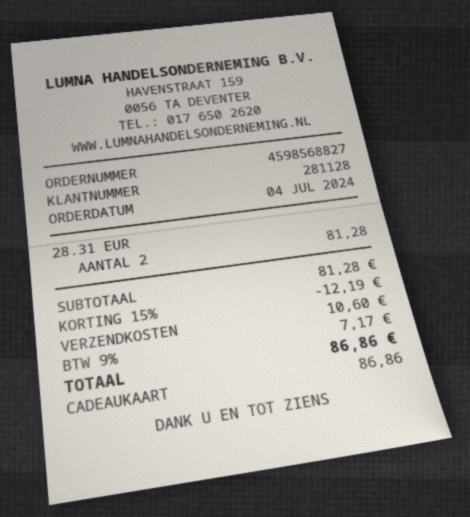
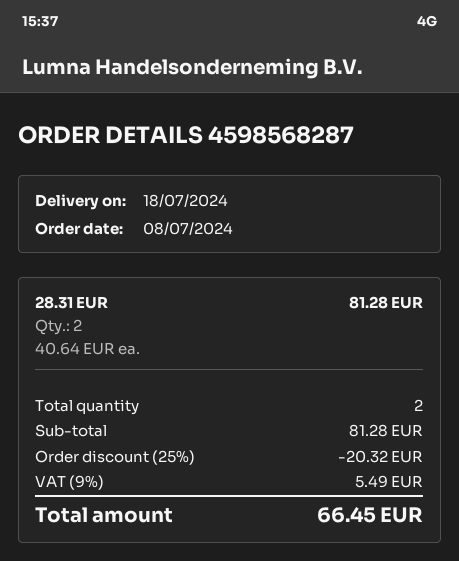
order number: 4598568827 -> 4598568287
order date: 2024-07-04 -> 2024-07-08
discount: 15% = 12.19 -> 25% = 20.32
shipping: 10.60 -> none
tax: 9% = 7.17 -> 9% = 5.49
total: 86.86 -> 66.45

